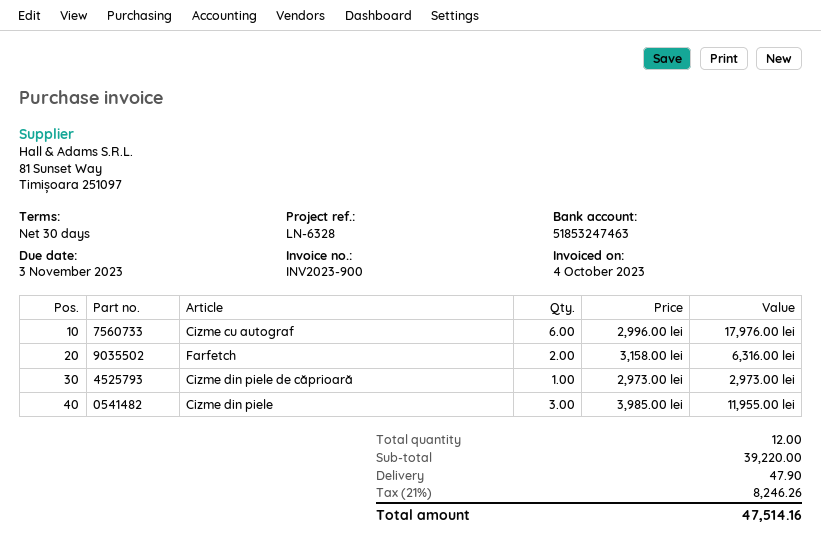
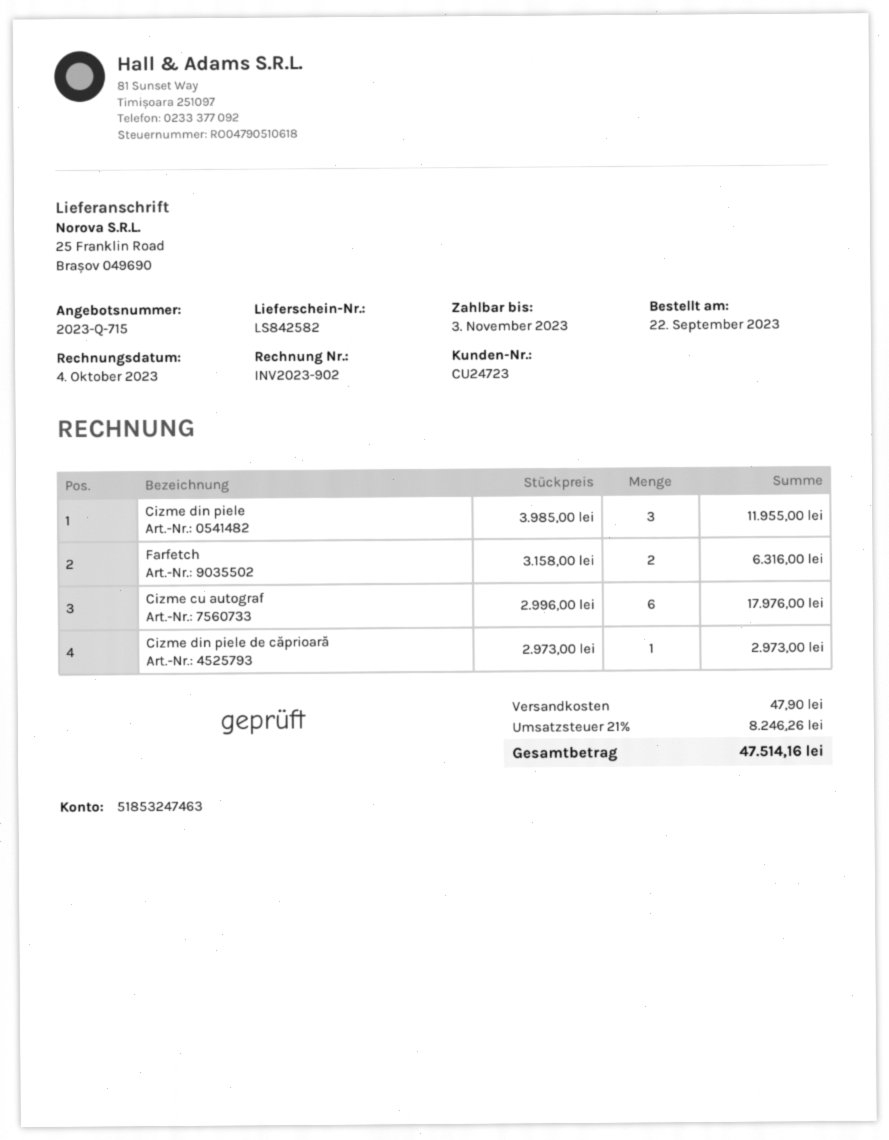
invoice number: INV2023-900 -> INV2023-902

